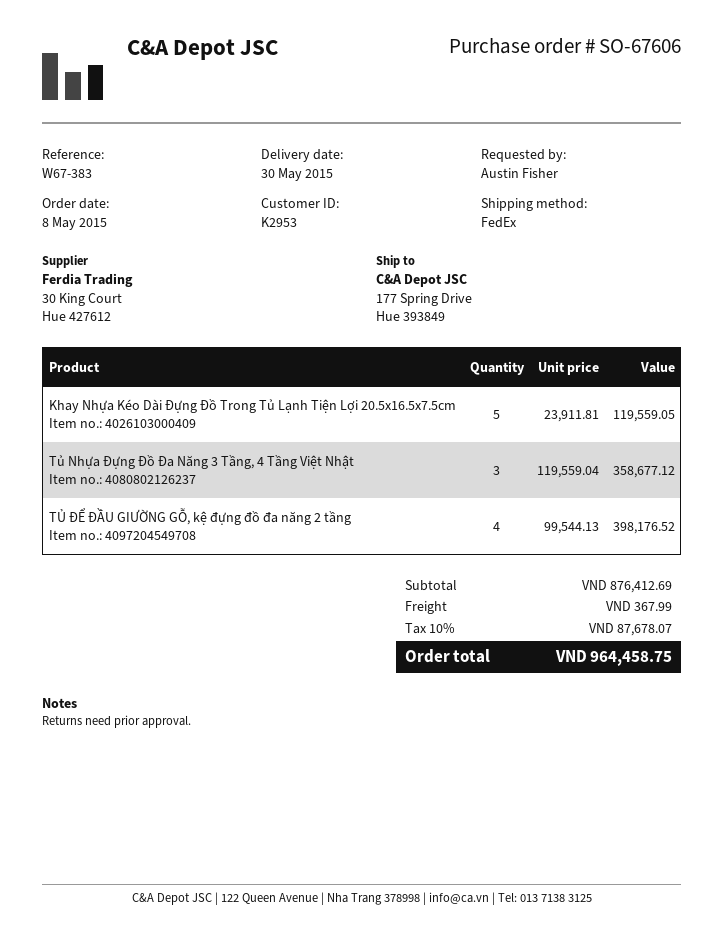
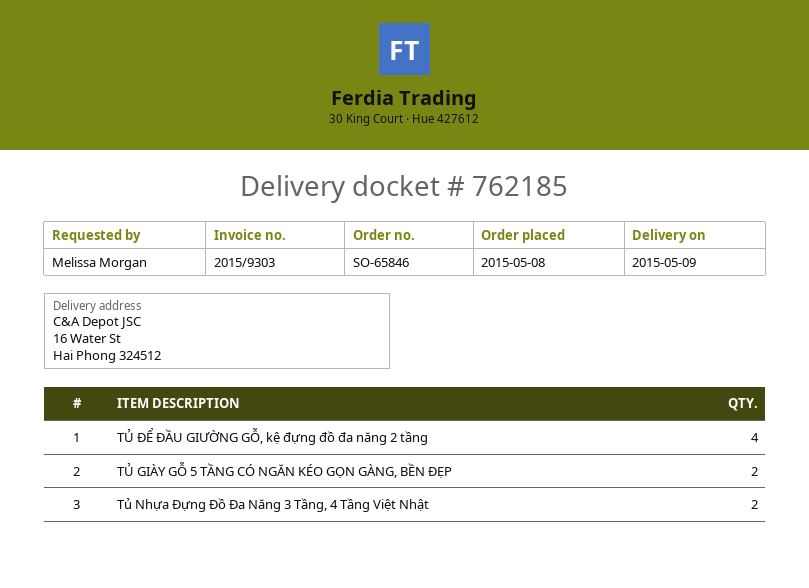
order number: SO-67606 -> SO-65846
delivery date: 2015-05-30 -> 2015-05-09
ordered by: Austin Fisher -> Melissa Morgan
ship to: 177 Spring Drive, Hue 393849 -> 16 Water St, Hai Phong 324512
Khay Nhựa Kéo Dài Đựng Đồ Trong Tủ Lạnh Tiện Lợi 20.5x16.5x7.5cm: 5 -> none
Tủ Nhựa Đựng Đồ Đa Năng 3 Tầng, 4 Tầng Việt Nhật: 3 -> 2
TỦ GIÀY GỖ 5 TẦNG CÓ NGĂN KÉO GỌN GÀNG, BỀN ĐẸP: none -> 2

